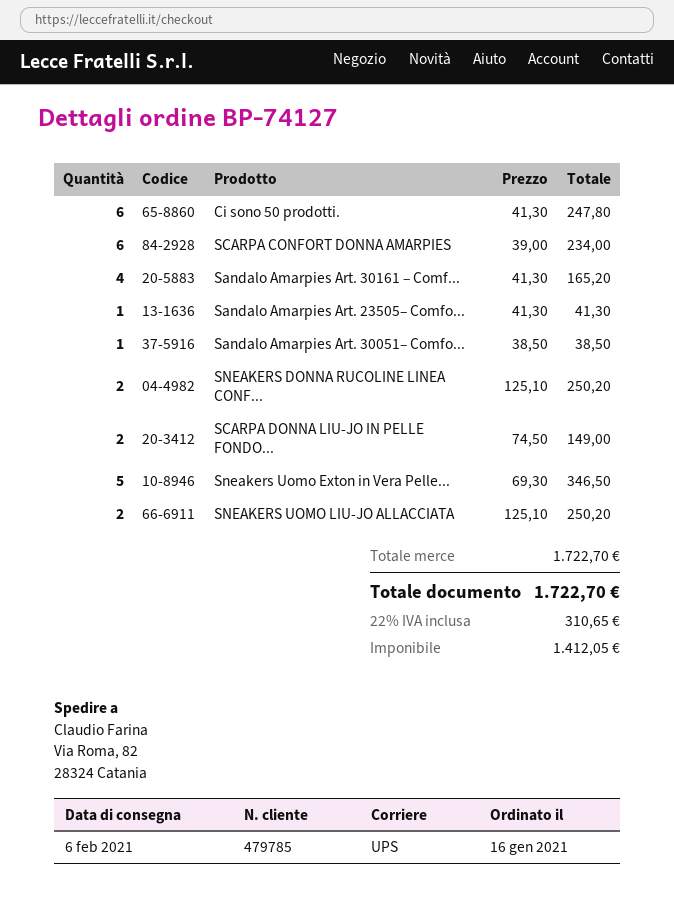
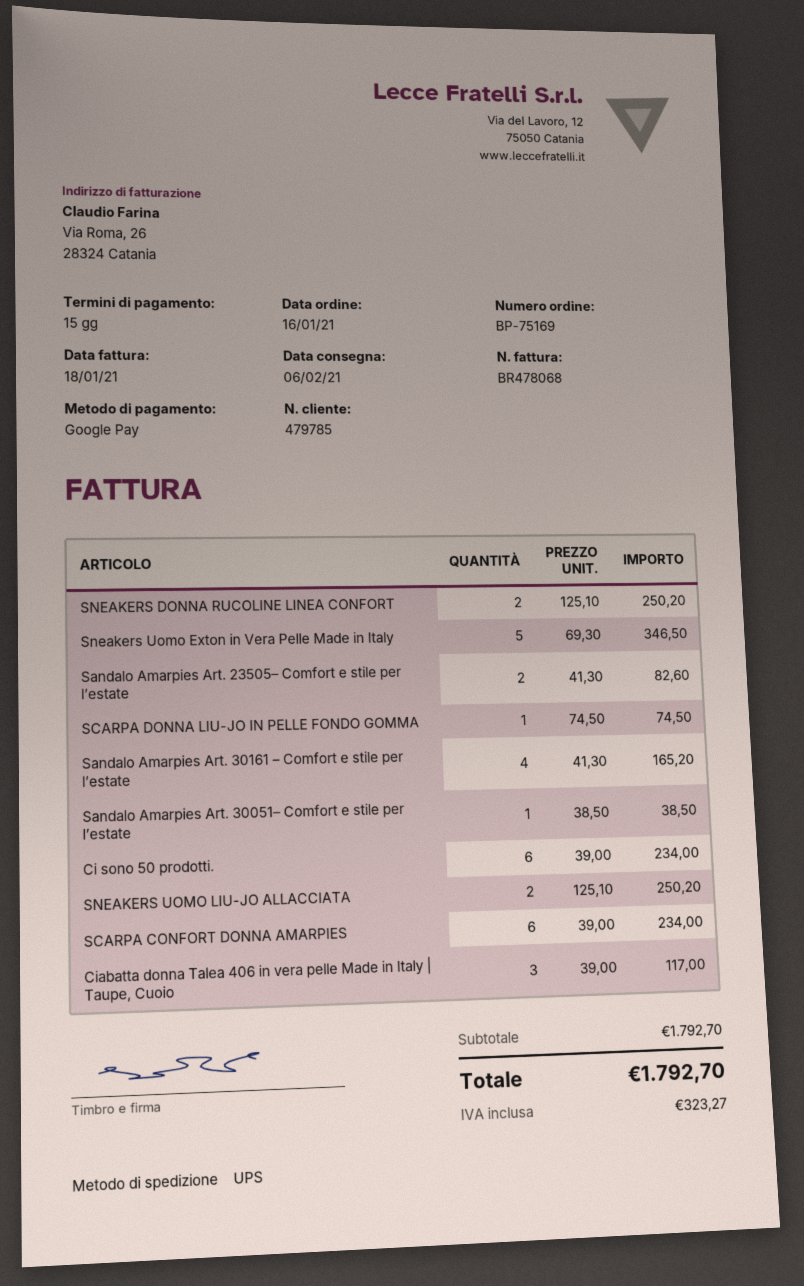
order number: BP-74127 -> BP-75169
Ci sono 50 prodotti.: 6 x 41.30 = 247.80 -> 6 x 39.00 = 234.00
Sandalo Amarpies Art. 23505– Comfo...: 1 x 41.30 = 41.30 -> 2 x 41.30 = 82.60
SCARPA DONNA LIU-JO IN PELLE FONDO...: 2 x 74.50 = 149.00 -> 1 x 74.50 = 74.50
Ciabatta donna Talea 406 in vera pelle Made in Italy | Taupe, Cuoio: none -> 3 x 39.00 = 117.00
subtotal: 1722.70 -> 1792.70
tax: 310.65 -> 323.27
total: 1722.70 -> 1792.70

